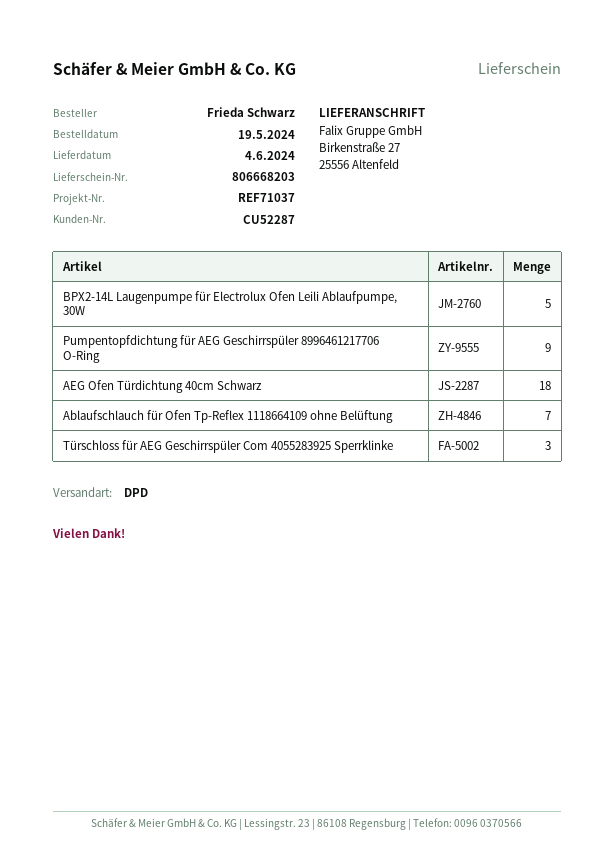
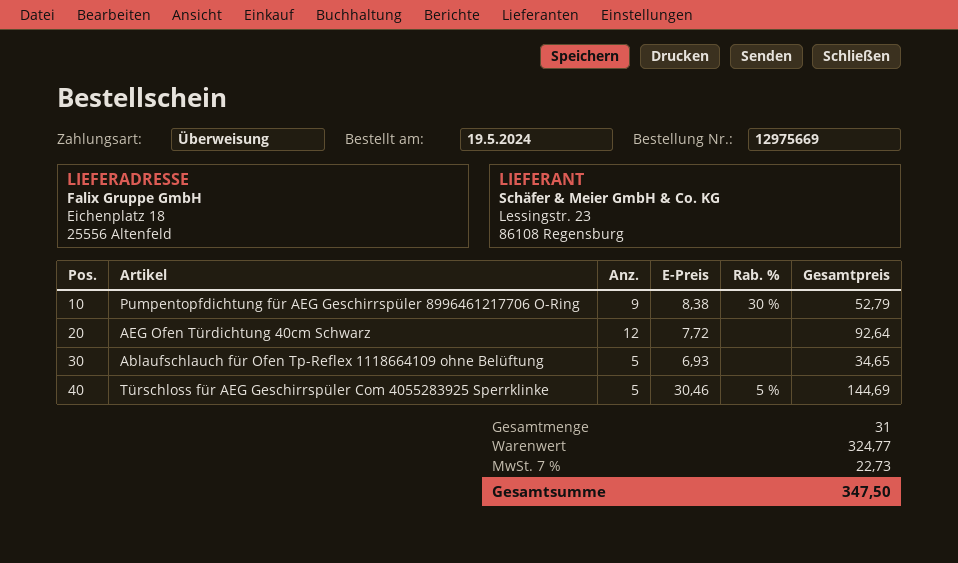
ship to: Birkenstraße 27, 25556 Altenfeld -> Eichenplatz 18, 25556 Altenfeld
BPX2-14L Laugenpumpe für Electrolux Ofen Leili Ablaufpumpe, 30W: 5 -> none
AEG Ofen Türdichtung 40cm Schwarz: 18 -> 12
Ablaufschlauch für Ofen Tp-Reflex 1118664109 ohne Belüftung: 7 -> 5
Türschloss für AEG Geschirrspüler Com 4055283925 Sperrklinke: 3 -> 5

